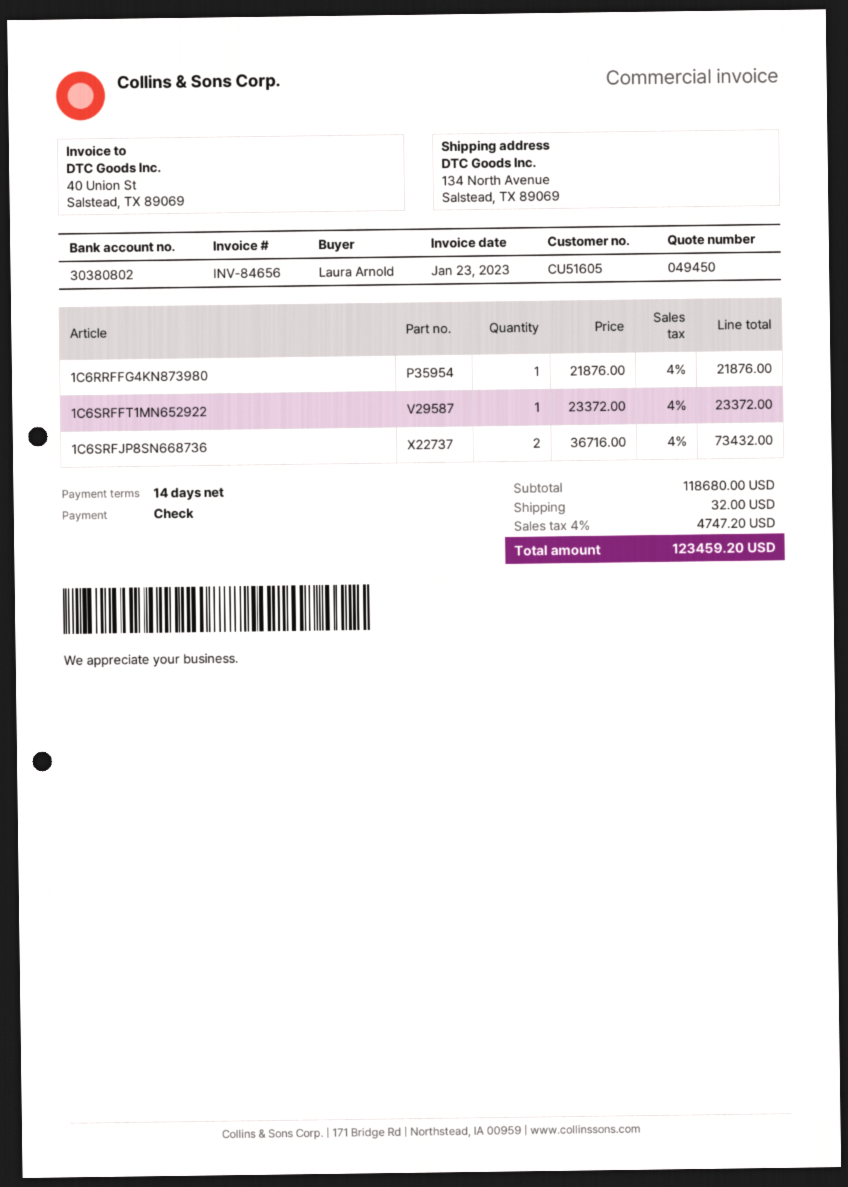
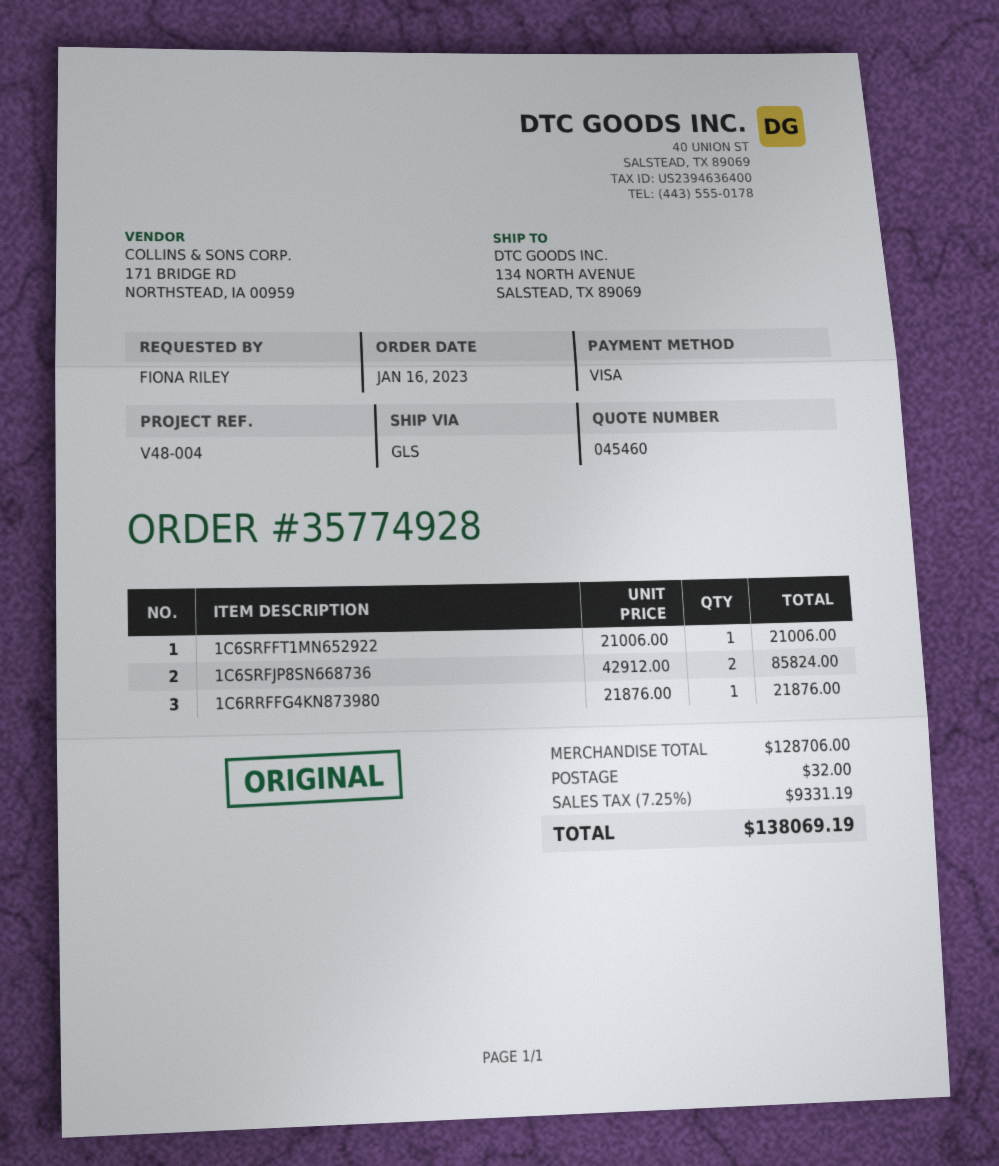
quote number: 049450 -> 045460
ordered by: Laura Arnold -> FIONA RILEY
payment method: cheque -> Visa
1C6SRFFT1MN652922: 1 x 23372.00 = 23372.00 -> 1 x 21006.00 = 21006.00
1C6SRFJP8SN668736: 2 x 36716.00 = 73432.00 -> 2 x 42912.00 = 85824.00
subtotal: 118680.00 -> 128706.00
tax: 4% = 4747.20 -> 7.25% = 9331.19
total: 123459.20 -> 138069.19

